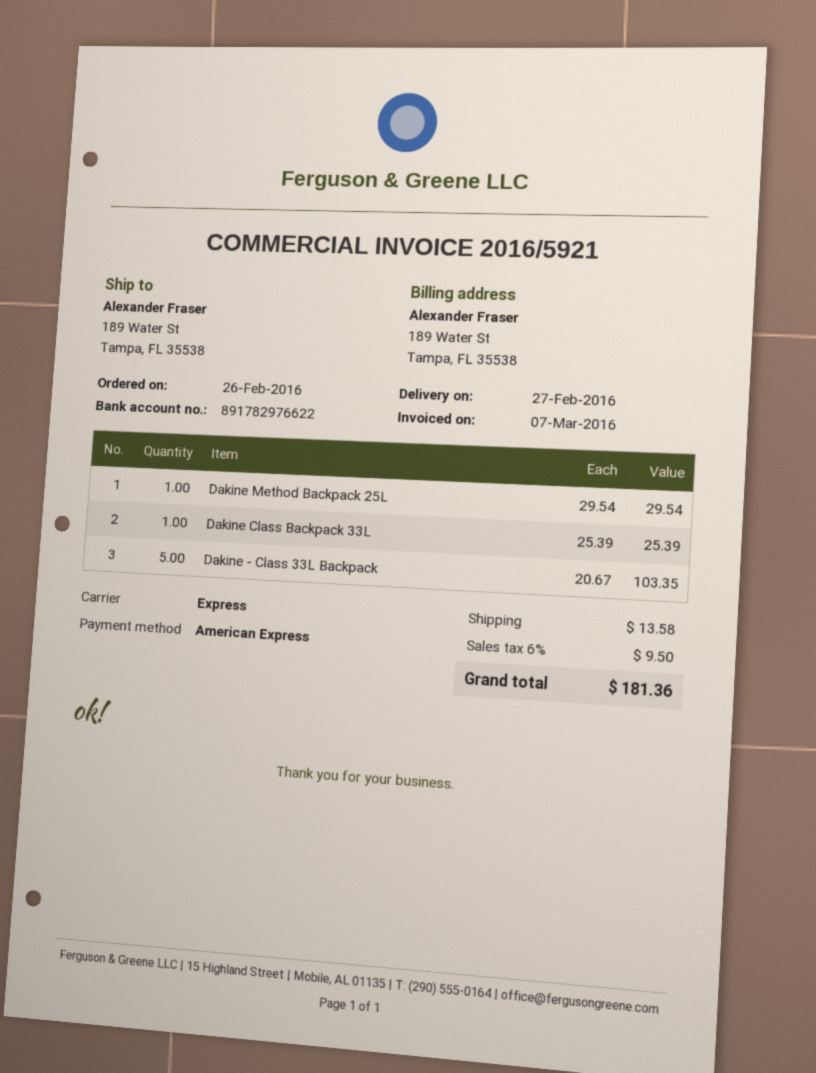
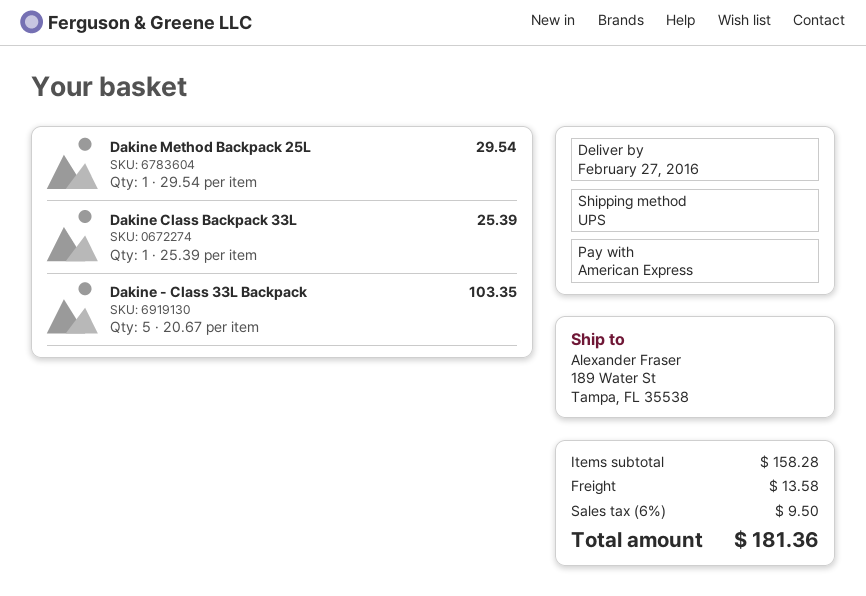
shipping method: express -> UPS

